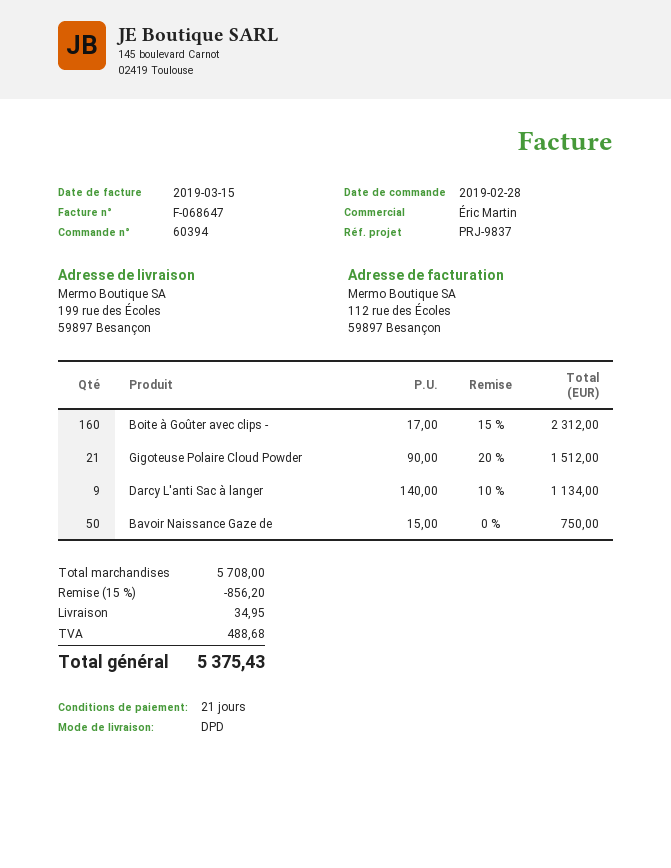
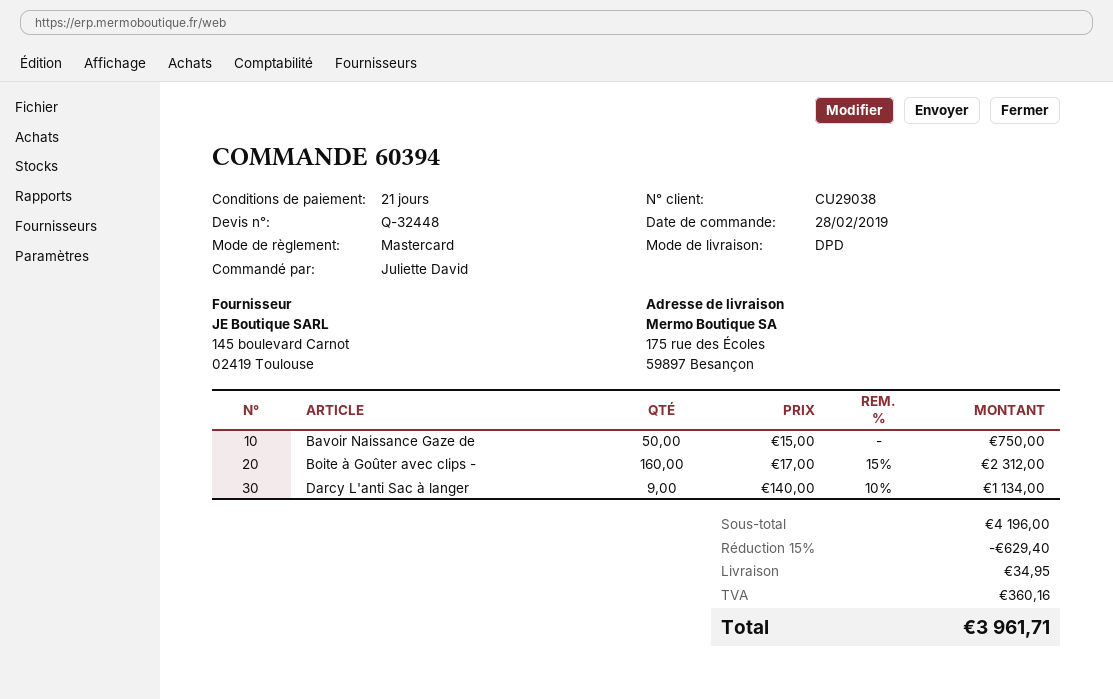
ship to: 199 rue des Écoles, 59897 Besançon -> 175 rue des Écoles, 59897 Besançon
Gigoteuse Polaire Cloud Powder: 21 x 90.00 - 20% = 1512.00 -> none
subtotal: 5708.00 -> 4196.00
discount: 15% = 856.20 -> 15% = 629.40
tax: 488.68 -> 360.16
total: 5375.43 -> 3961.71

